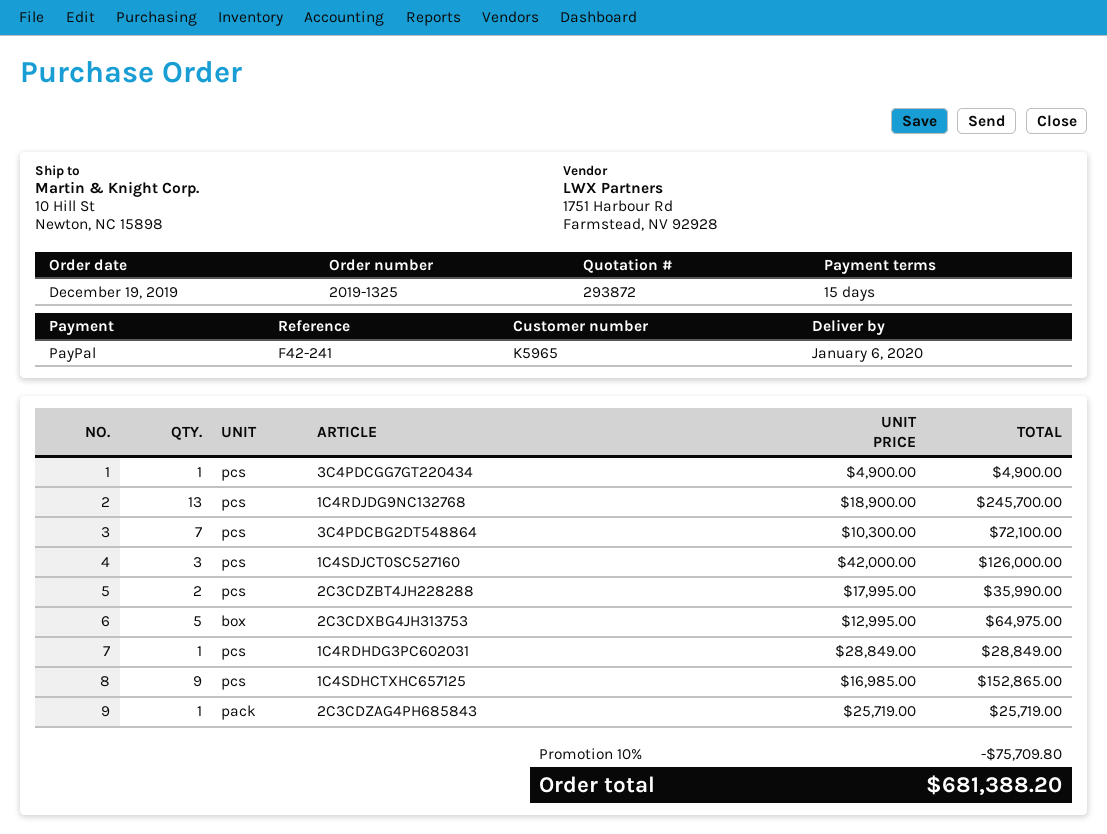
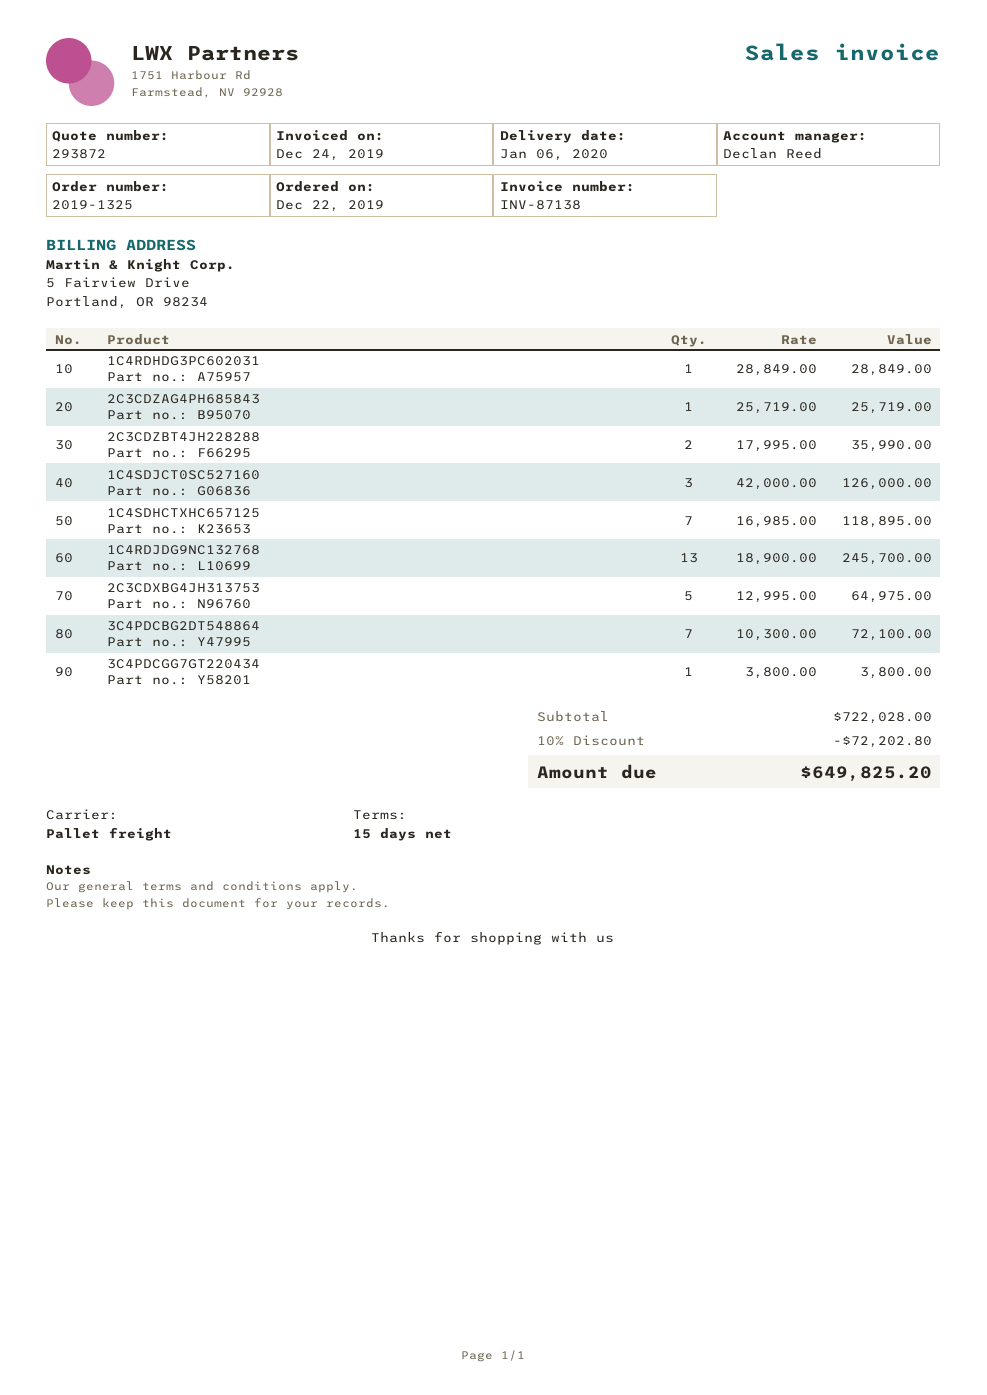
order date: 2019-12-19 -> 2019-12-22
3C4PDCGG7GT220434: 1 x 4900.00 = 4900.00 -> 1 x 3800.00 = 3800.00
1C4SDHCTXHC657125: 9 x 16985.00 = 152865.00 -> 7 x 16985.00 = 118895.00
discount: 10% = 75709.80 -> 10% = 72202.80
total: 681388.20 -> 649825.20

